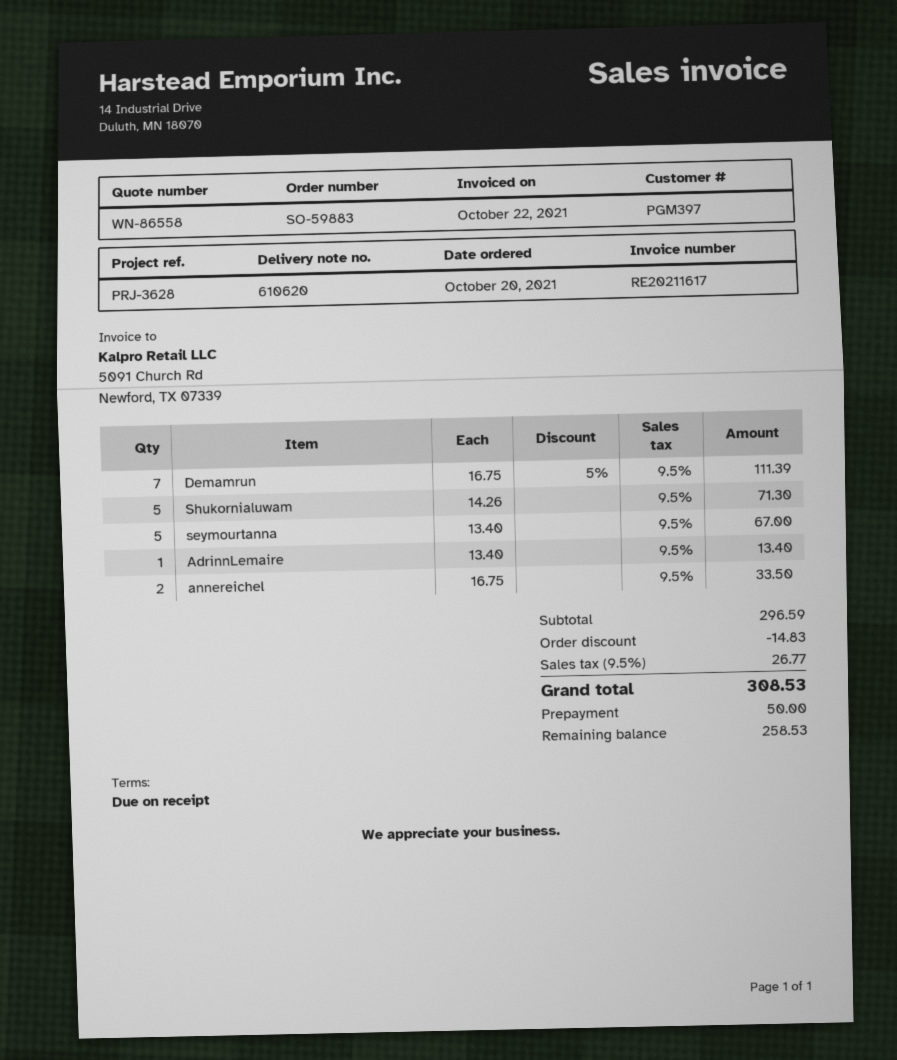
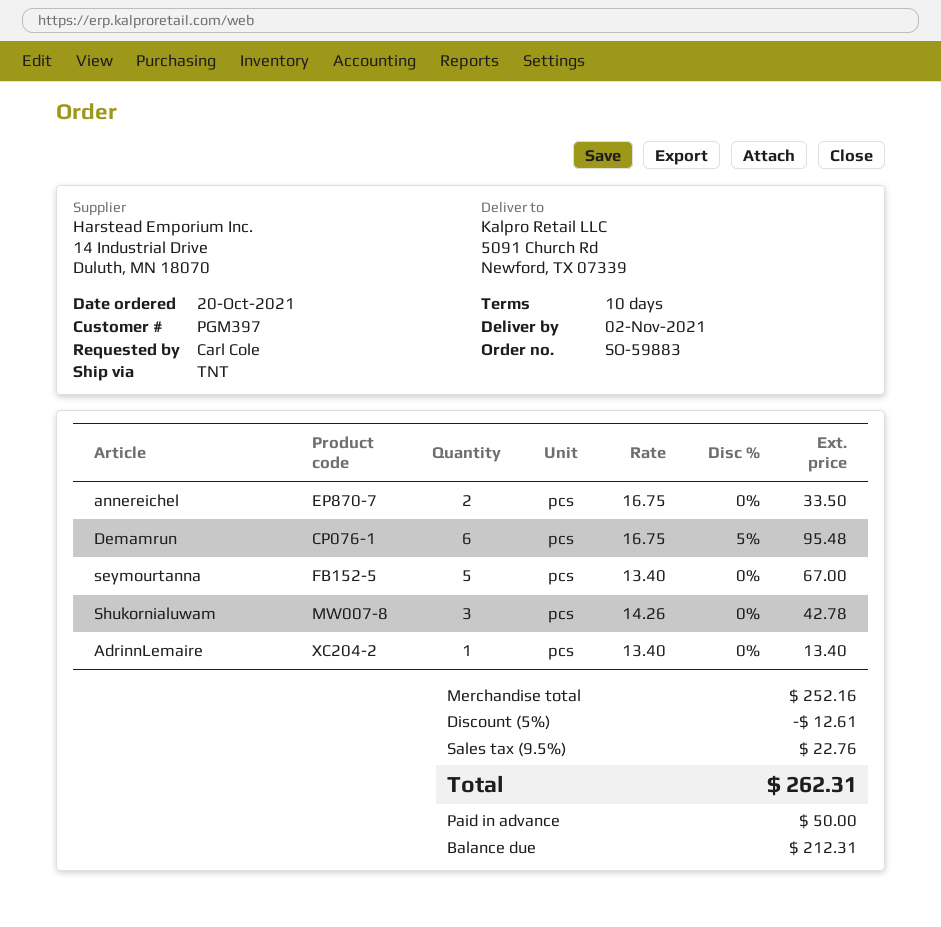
payment terms: on receipt -> 10 days
Demamrun: 7 x 16.75 - 5% = 111.39 -> 6 x 16.75 - 5% = 95.48
Shukornialuwam: 5 x 14.26 = 71.30 -> 3 x 14.26 = 42.78
subtotal: 296.59 -> 252.16
discount: 14.83 -> 12.61
tax: 9.5% = 26.77 -> 9.5% = 22.76
total: 308.53 -> 262.31
balance: 258.53 -> 212.31

